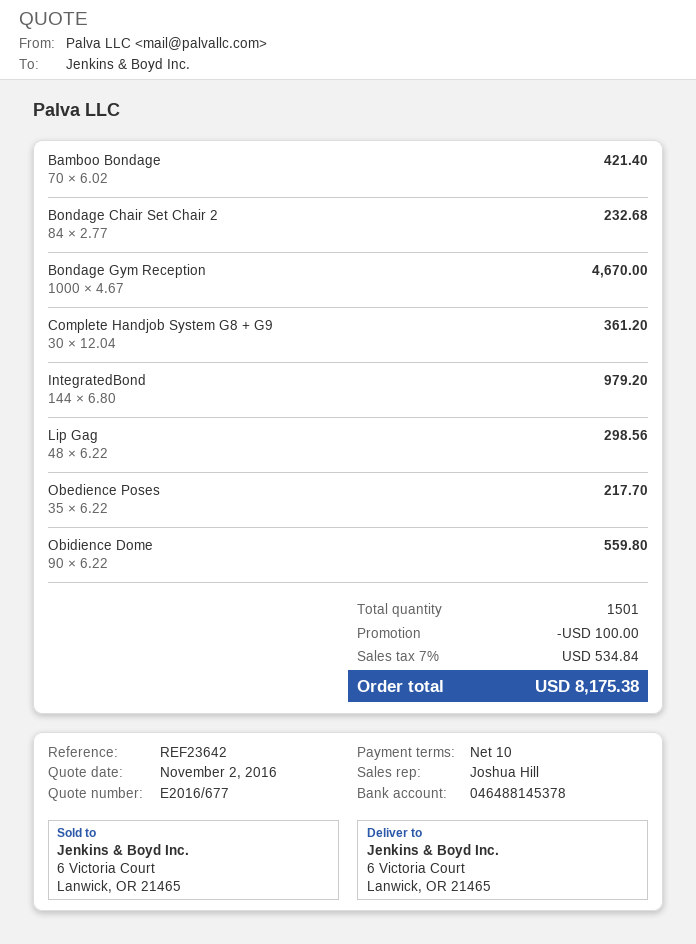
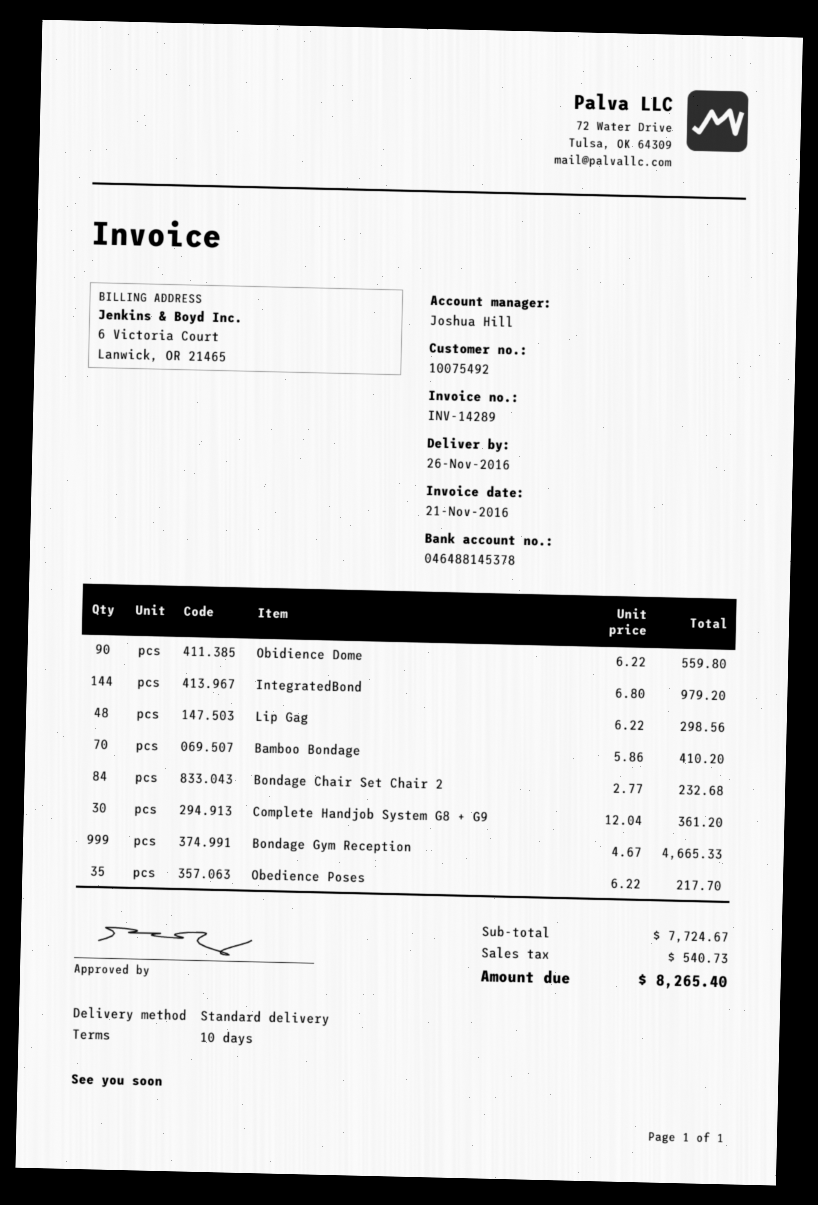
Bamboo Bondage: 70 x 6.02 = 421.40 -> 70 x 5.86 = 410.20
Bondage Gym Reception: 1000 x 4.67 = 4670.00 -> 999 x 4.67 = 4665.33
discount: 100.00 -> none
tax: 534.84 -> 540.73
total: 8175.38 -> 8265.40

